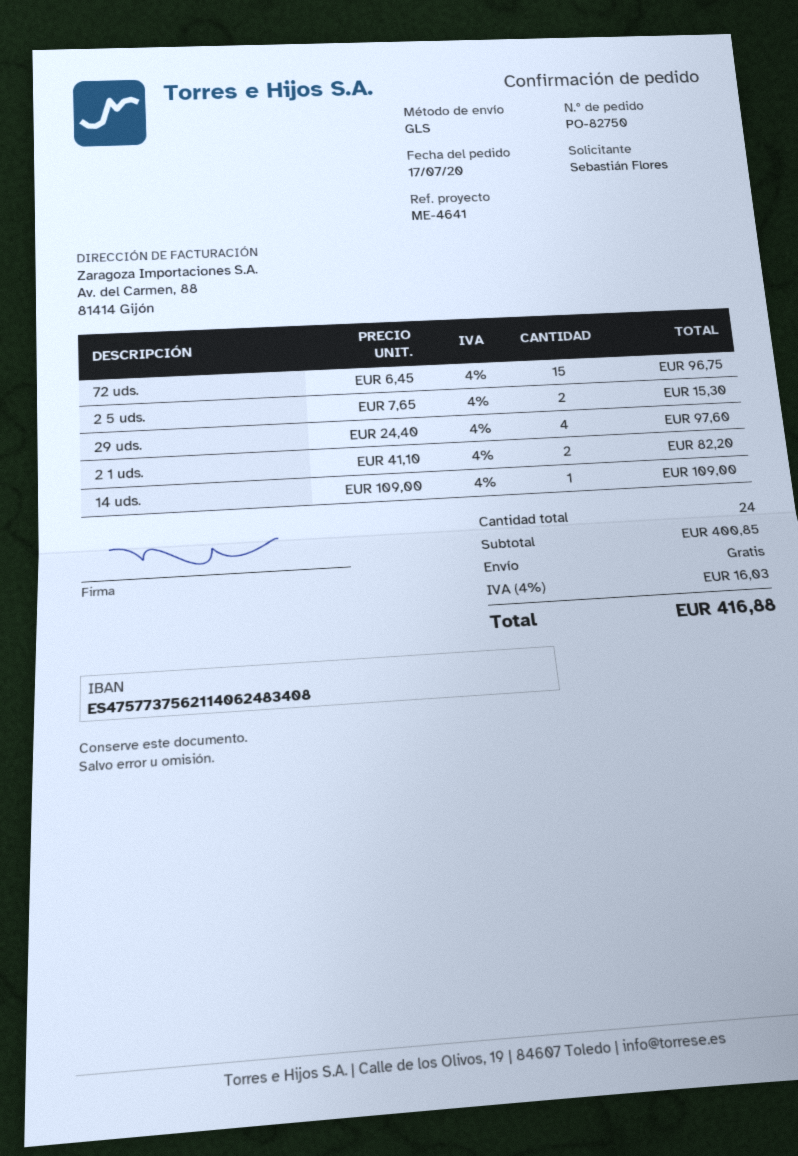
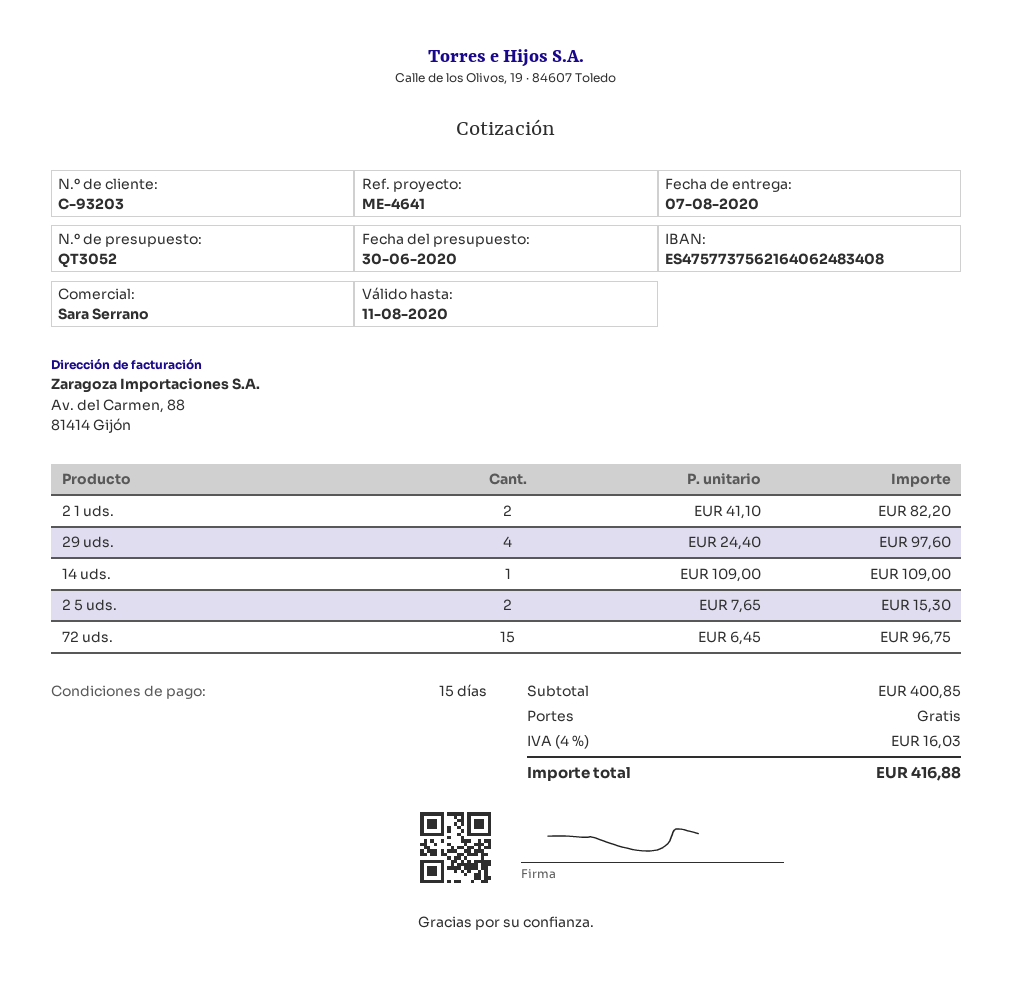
bank account: ES4757737562114062483408 -> ES4757737562164062483408

